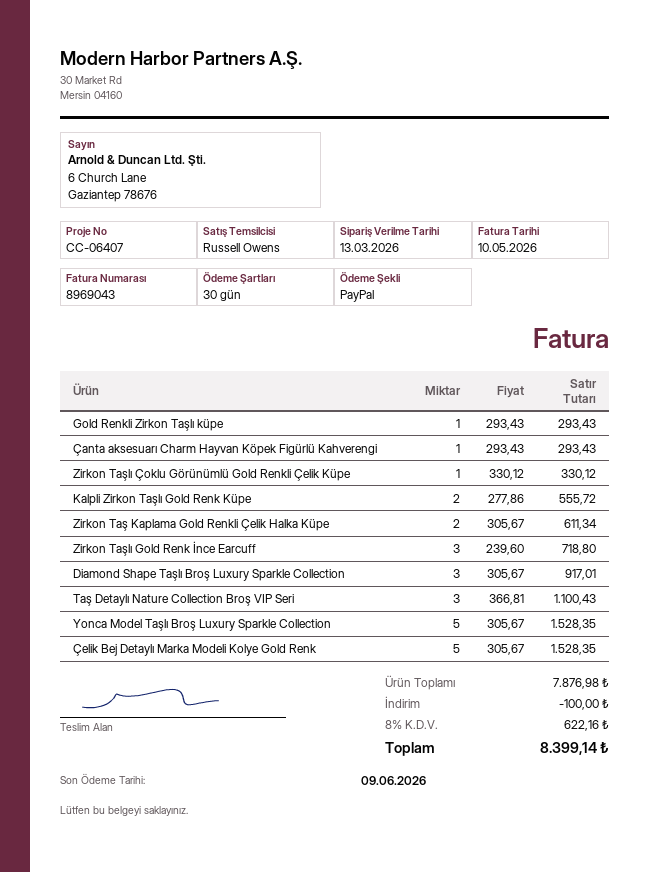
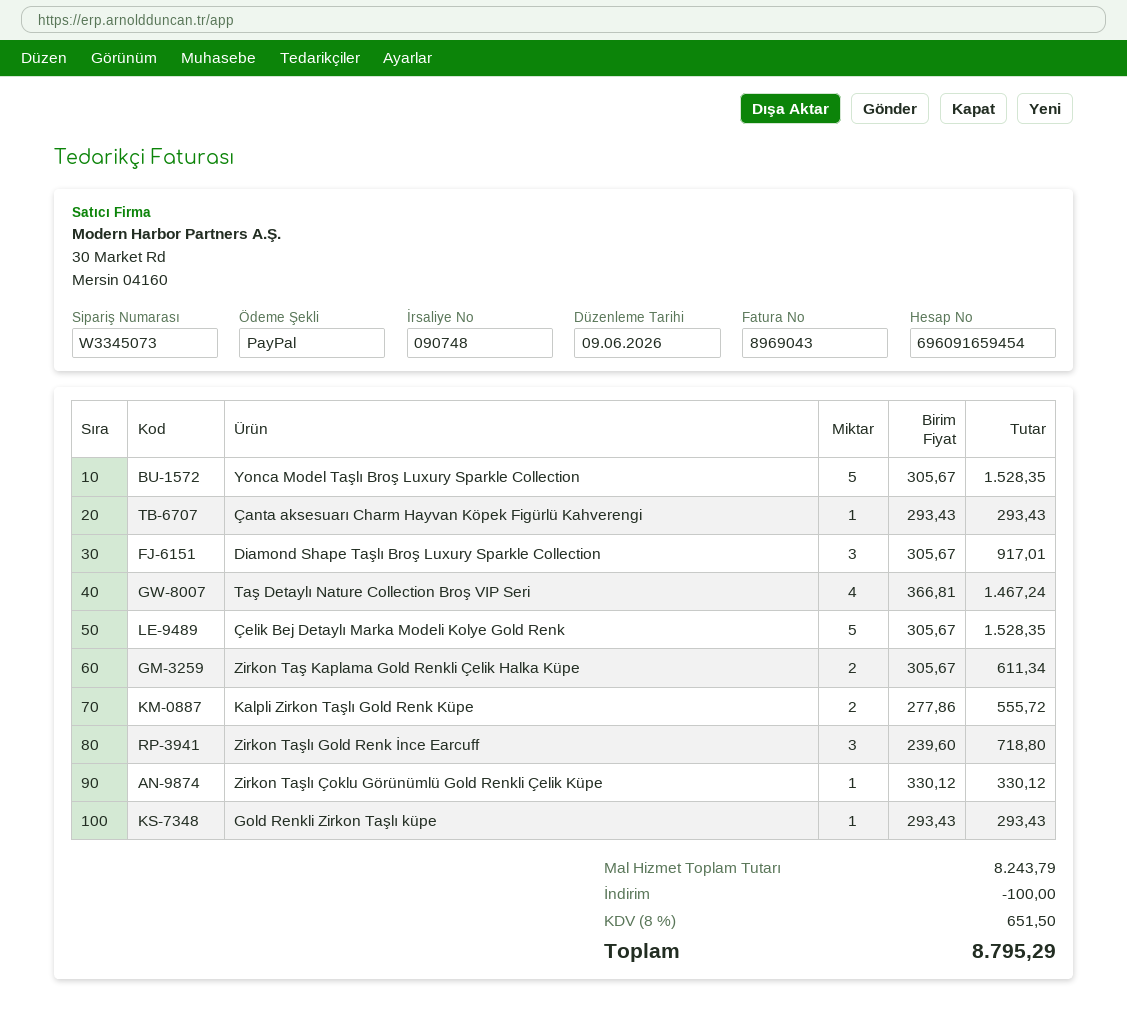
invoice date: 2026-05-10 -> 2026-06-09
Taş Detaylı Nature Collection Broş VIP Seri: 3 x 366.81 = 1100.43 -> 4 x 366.81 = 1467.24
subtotal: 7876.98 -> 8243.79
tax: 8% = 622.16 -> 8% = 651.50
total: 8399.14 -> 8795.29

